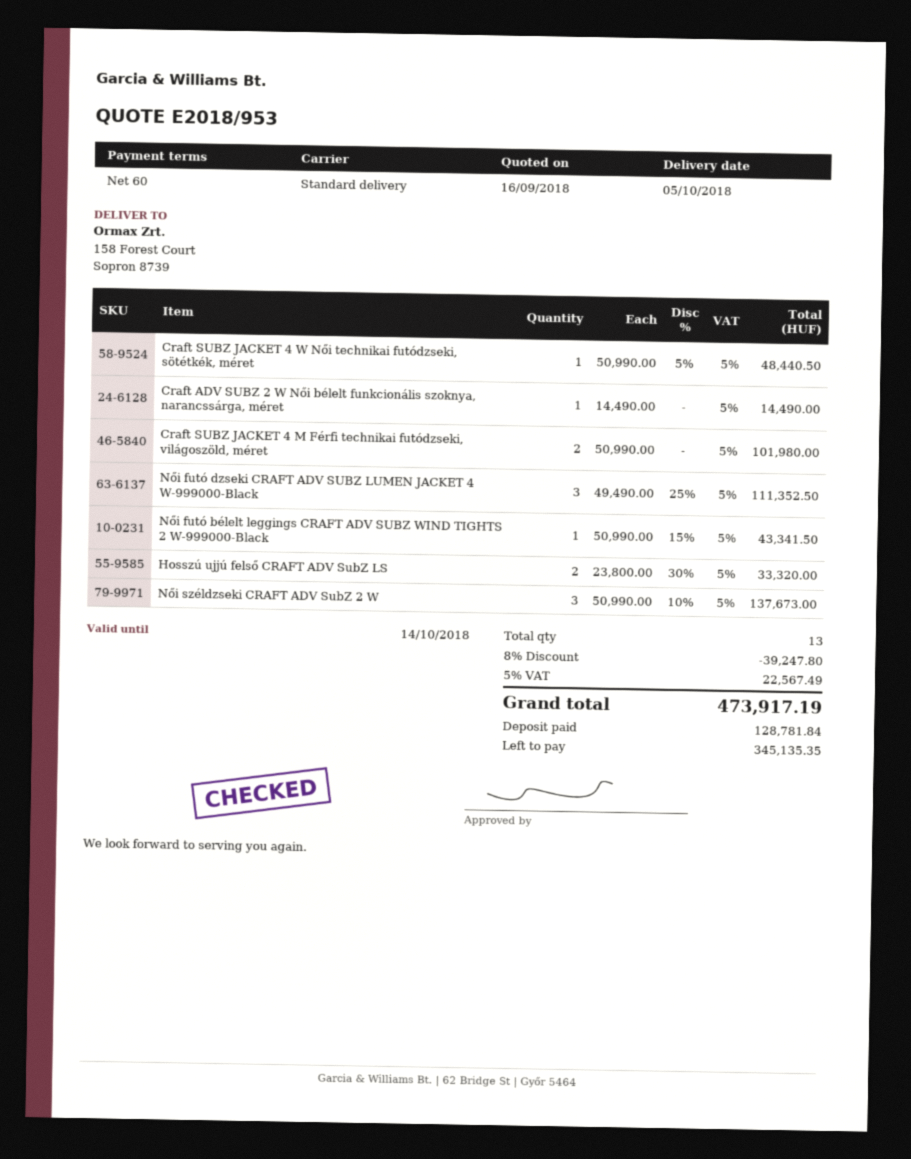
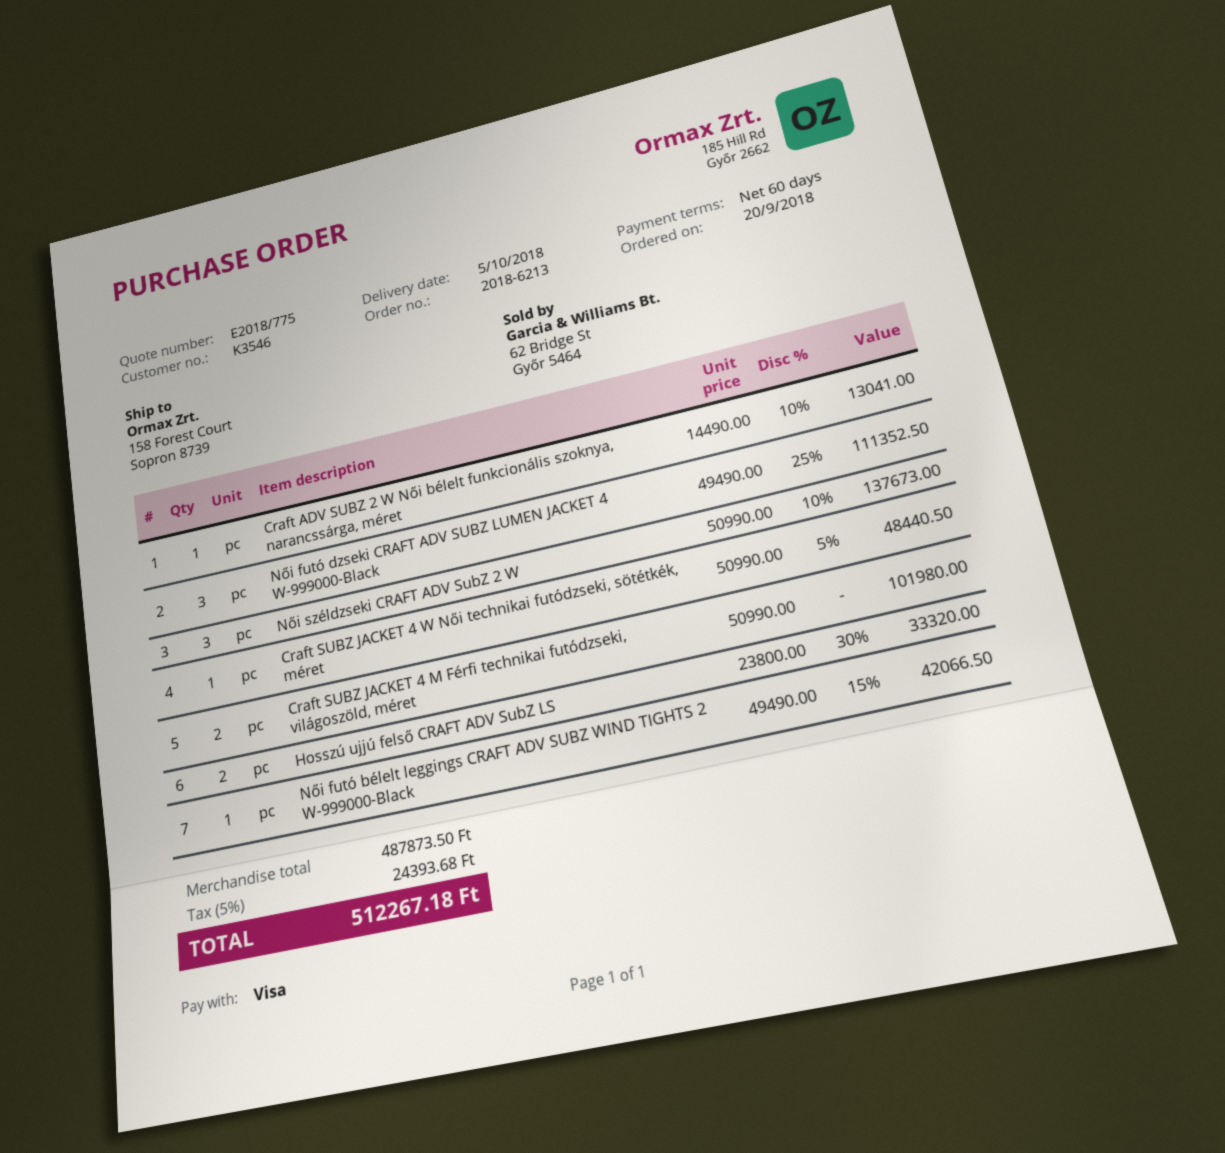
quote number: E2018/953 -> E2018/775
Craft ADV SUBZ 2 W Női bélelt funkcionális szoknya, narancssárga, méret: 1 x 14490.00 = 14490.00 -> 1 x 14490.00 - 10% = 13041.00
Női futó bélelt leggings CRAFT ADV SUBZ WIND TIGHTS 2 W-999000-Black: 1 x 50990.00 - 15% = 43341.50 -> 1 x 49490.00 - 15% = 42066.50
discount: 8% = 39247.80 -> none
tax: 5% = 22567.49 -> 5% = 24393.68
total: 473917.19 -> 512267.18

